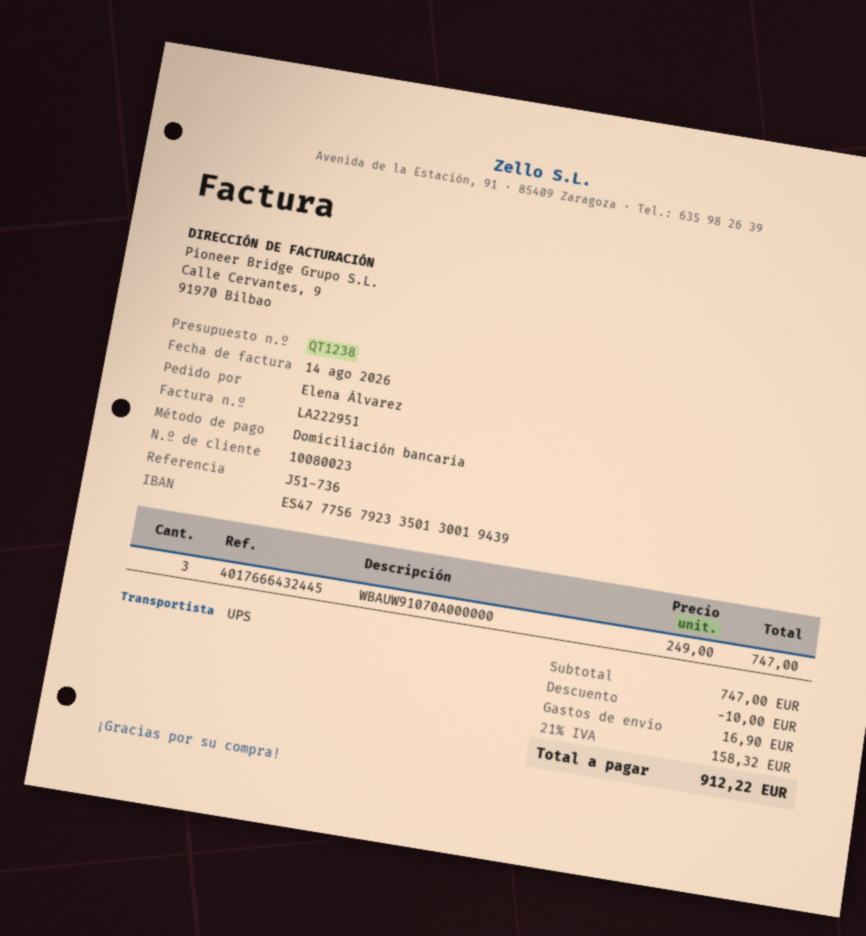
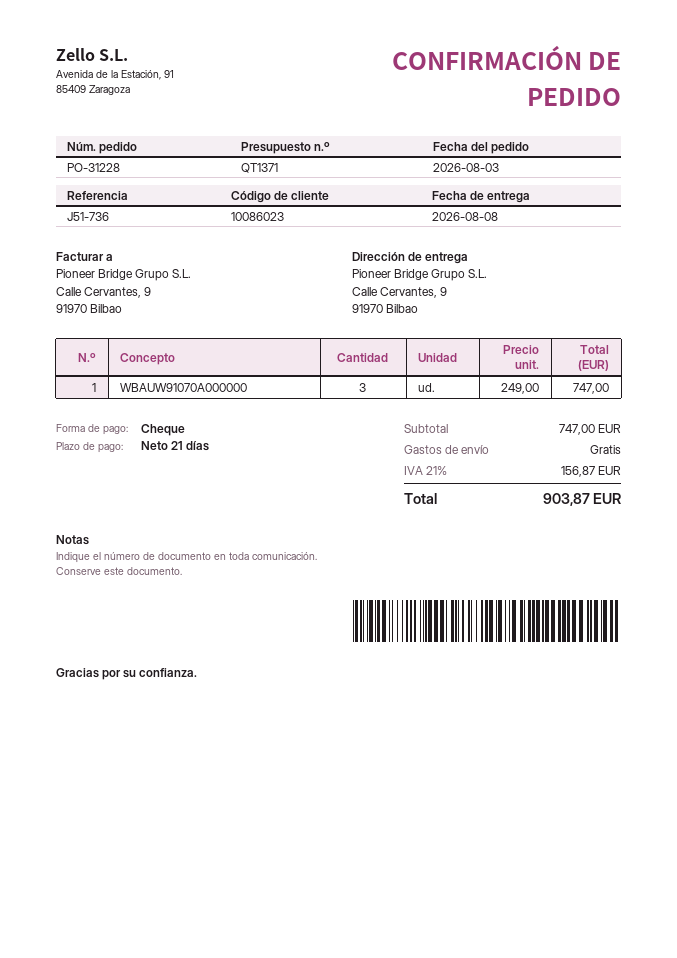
quote number: QT1238 -> QT1371
customer number: 10080023 -> 10086023
payment method: direct debit -> cheque
discount: 10.00 -> none
shipping: 16.90 -> 0.00
tax: 21% = 158.32 -> 21% = 156.87
total: 912.22 -> 903.87

